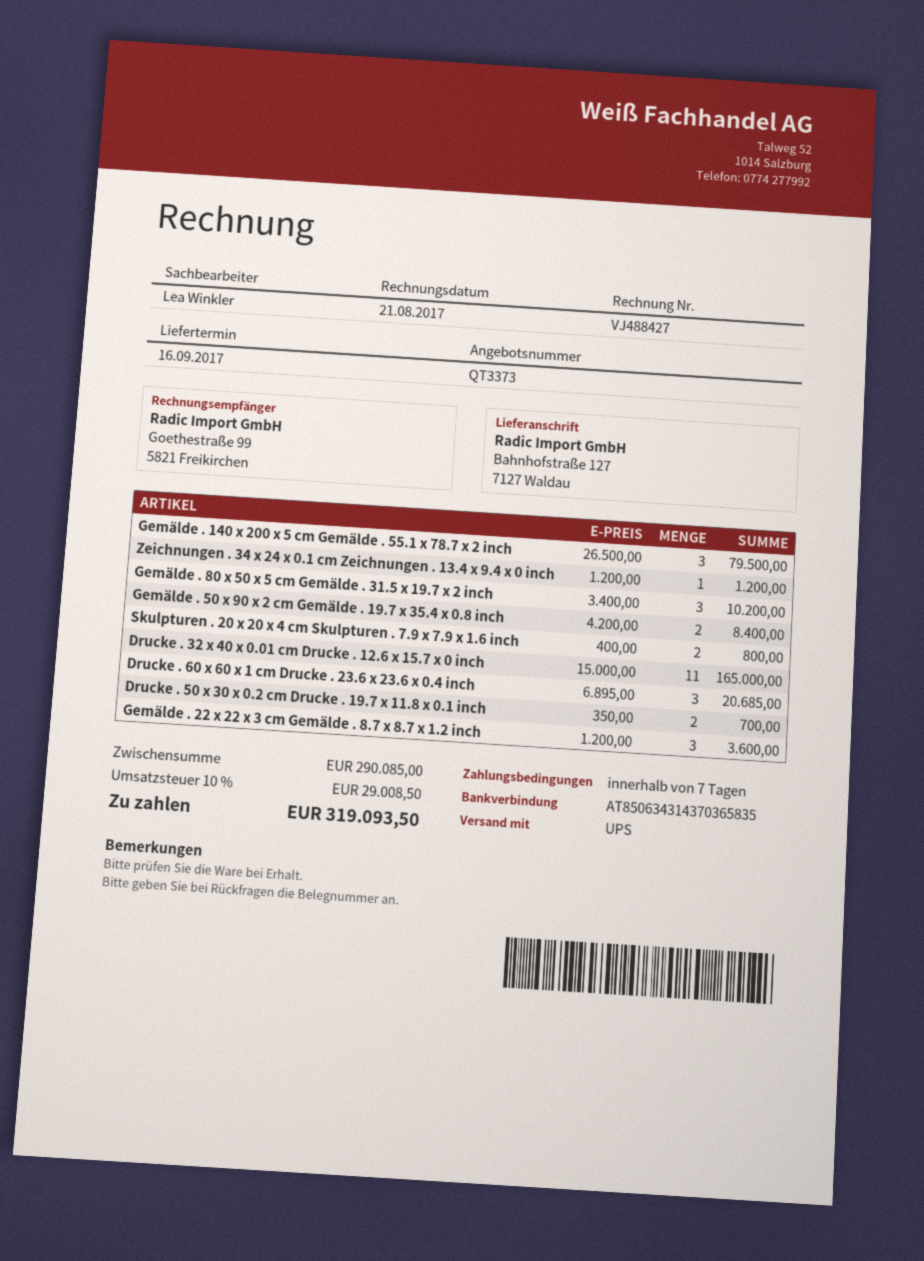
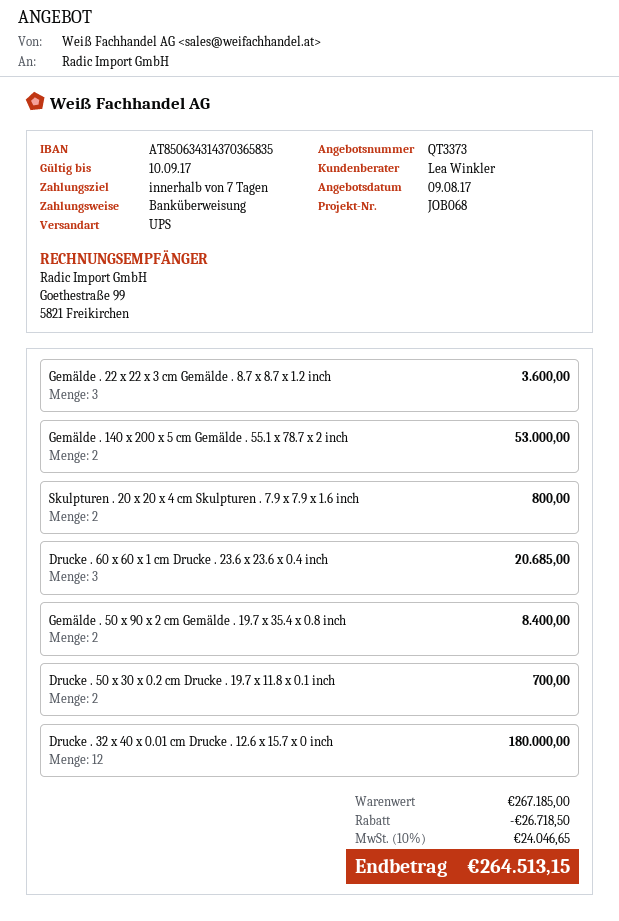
Gemälde . 140 x 200 x 5 cm Gemälde . 55.1 x 78.7 x 2 inch: 3 for 79500.00 -> 2 for 53000.00
Zeichnungen . 34 x 24 x 0.1 cm Zeichnungen . 13.4 x 9.4 x 0 inch: 1 for 1200.00 -> none
Gemälde . 80 x 50 x 5 cm Gemälde . 31.5 x 19.7 x 2 inch: 3 for 10200.00 -> none
Drucke . 32 x 40 x 0.01 cm Drucke . 12.6 x 15.7 x 0 inch: 11 for 165000.00 -> 12 for 180000.00
subtotal: 290085.00 -> 267185.00
discount: none -> 26718.50
tax: 10% = 29008.50 -> 10% = 24046.65
total: 319093.50 -> 264513.15

